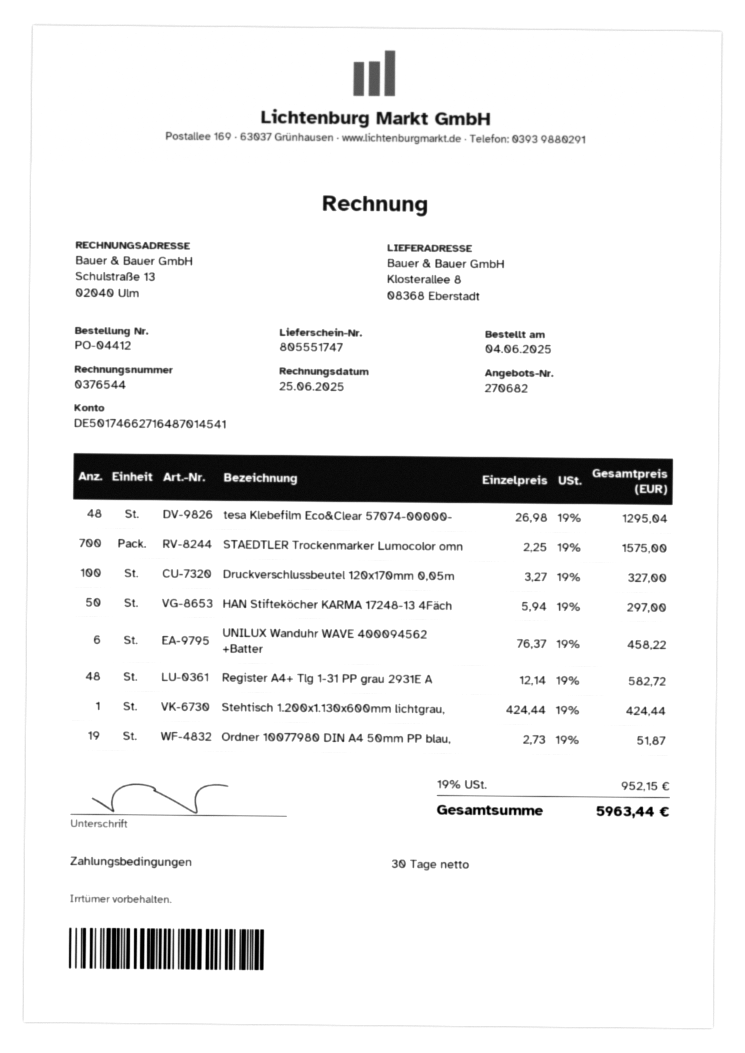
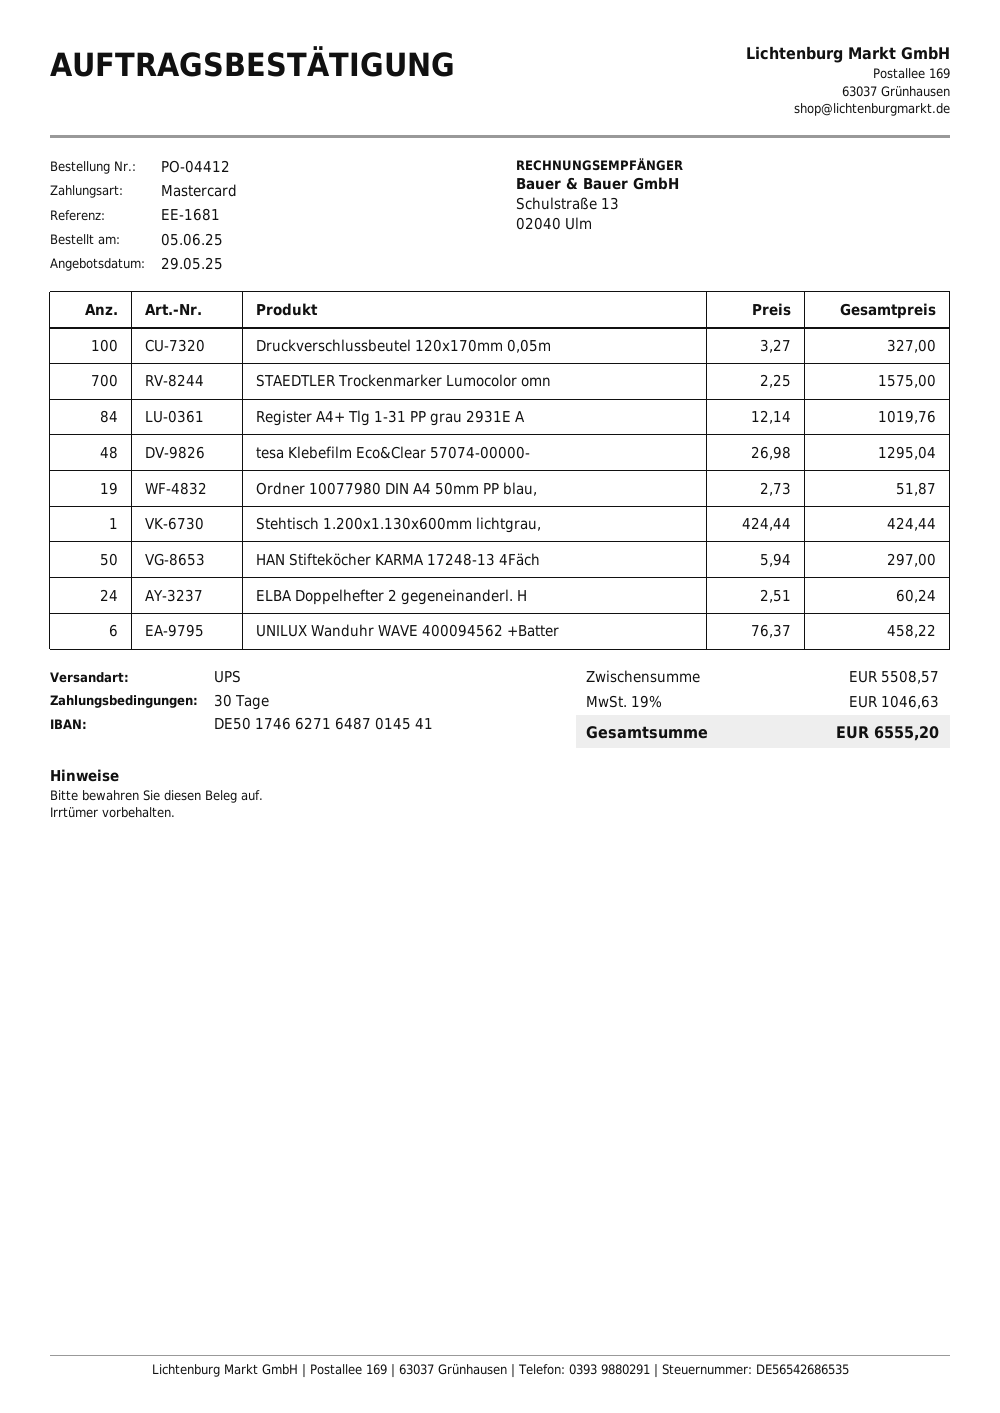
order date: 2025-06-04 -> 2025-06-05
Register A4+ Tlg 1-31 PP grau 2931E A: 48 x 12.14 = 582.72 -> 84 x 12.14 = 1019.76
ELBA Doppelhefter 2 gegeneinanderl. H: none -> 24 x 2.51 = 60.24
tax: 19% = 952.15 -> 19% = 1046.63
total: 5963.44 -> 6555.20

